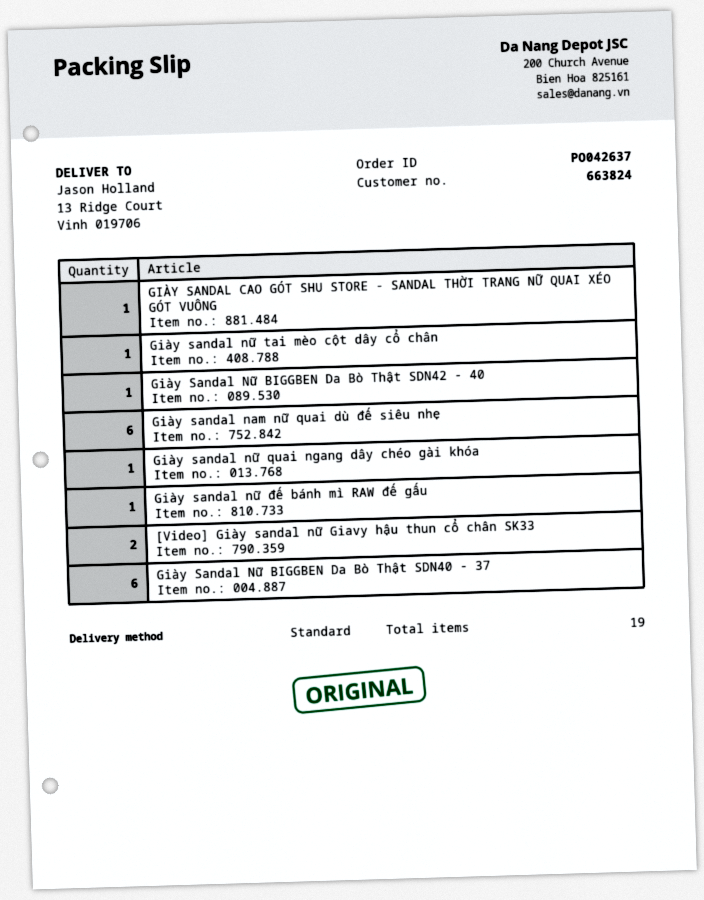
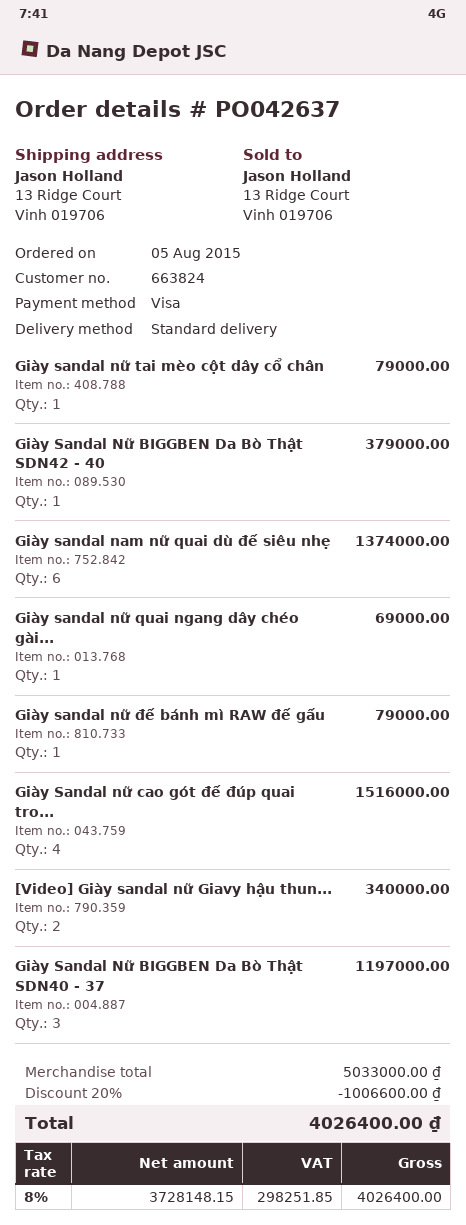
GIÀY SANDAL CAO GÓT SHU STORE - SANDAL THỜI TRANG NỮ QUAI XÉO GÓT VUÔNG: 1 -> none
Giày Sandal Nữ BIGGBEN Da Bò Thật SDN40 - 37: 6 -> 3
Giày Sandal nữ cao gót đế đúp quai tro...: none -> 4

